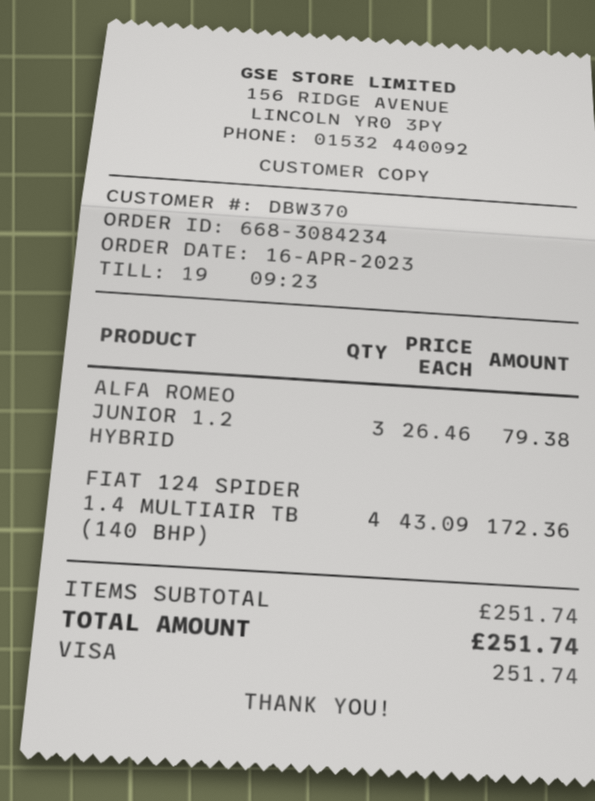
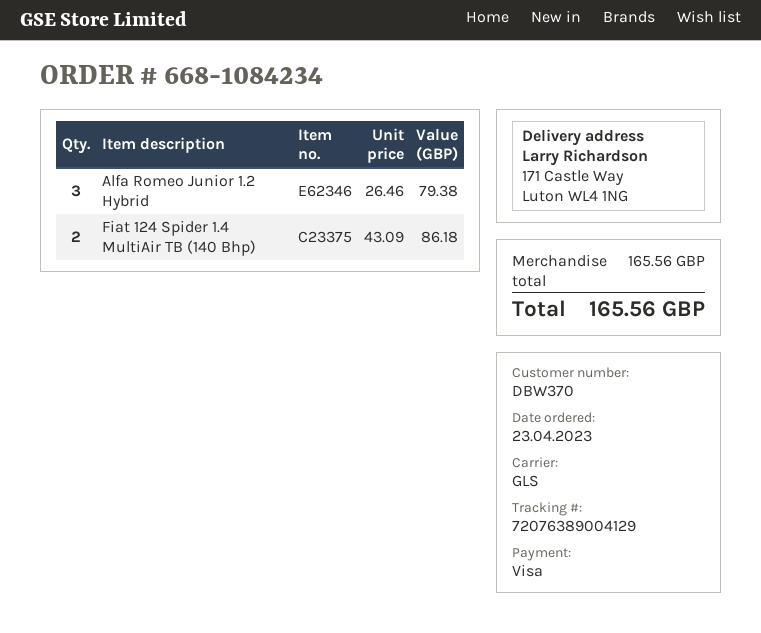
order number: 668-3084234 -> 668-1084234
order date: 2023-04-16 -> 2023-04-23
FIAT 124 SPIDER 1.4 MULTIAIR TB (140 BHP): 4 x 43.09 = 172.36 -> 2 x 43.09 = 86.18
subtotal: 251.74 -> 165.56
total: 251.74 -> 165.56

